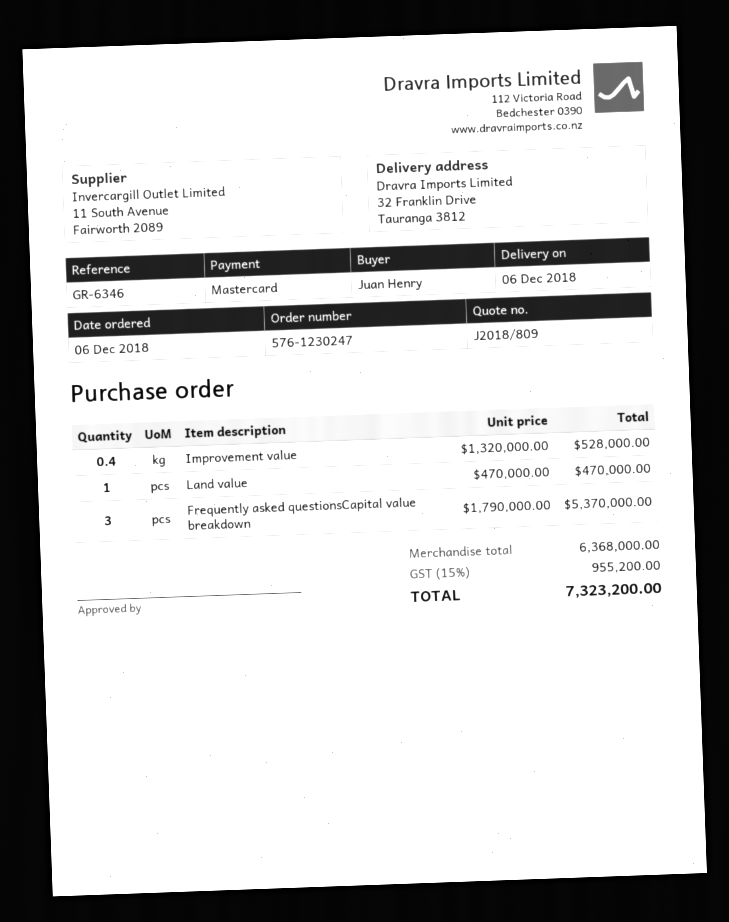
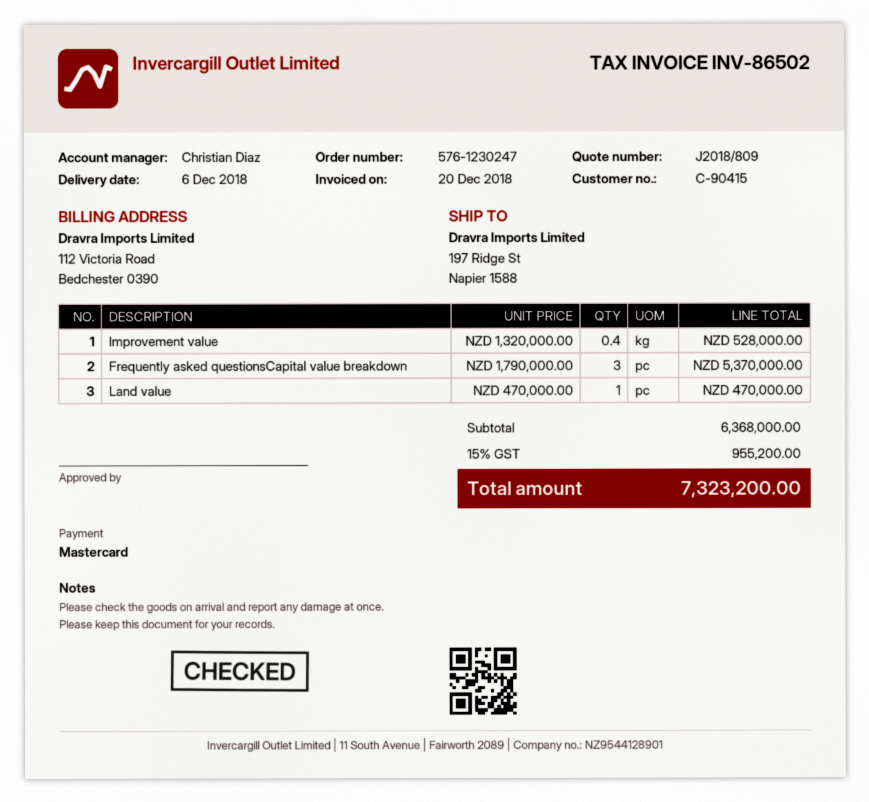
ship to: 32 Franklin Drive, Tauranga 3812 -> 197 Ridge St, Napier 1588

